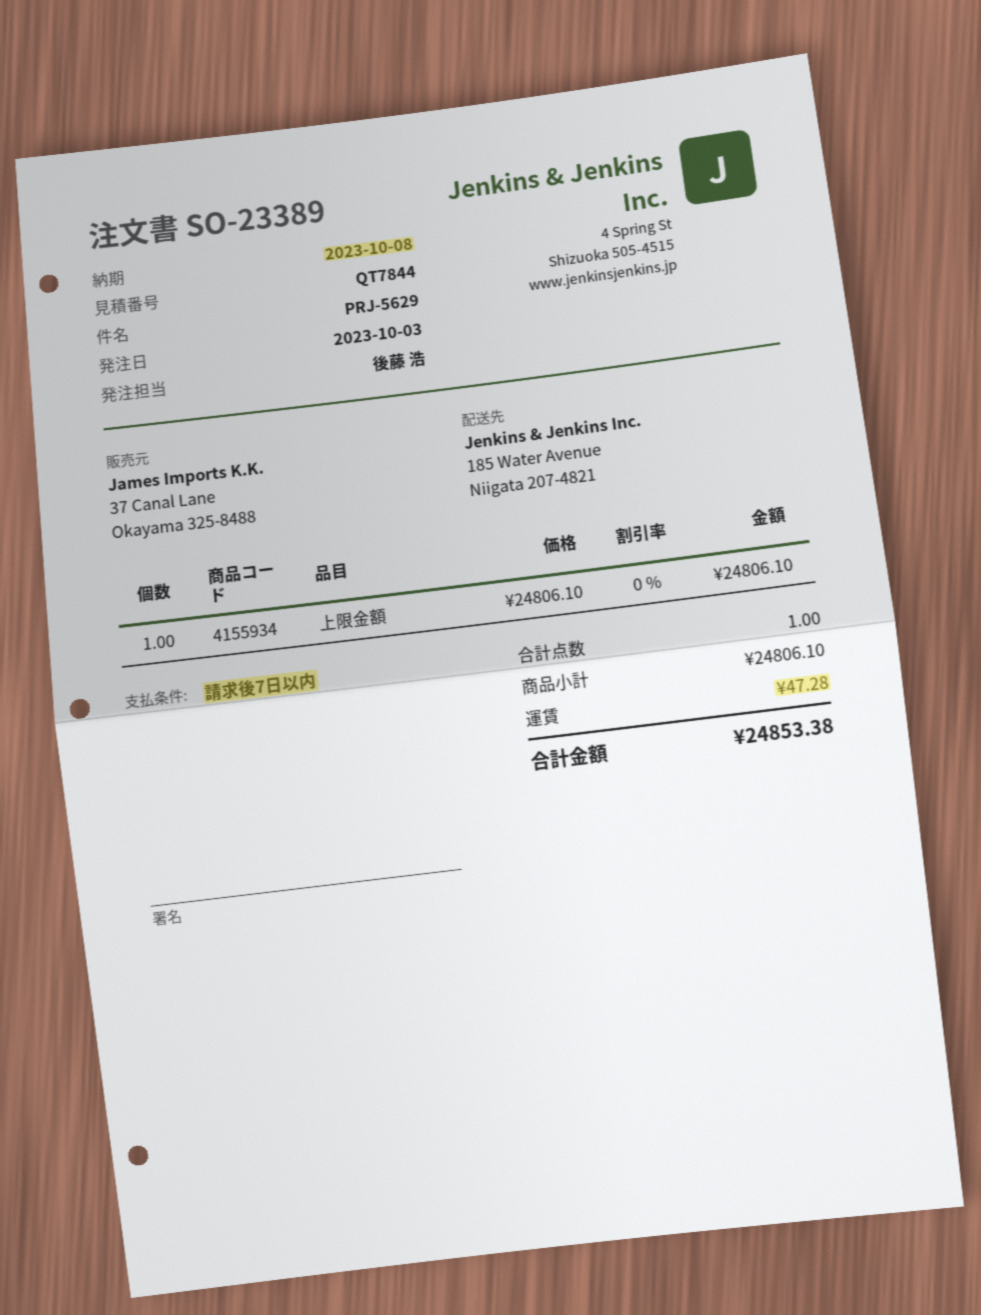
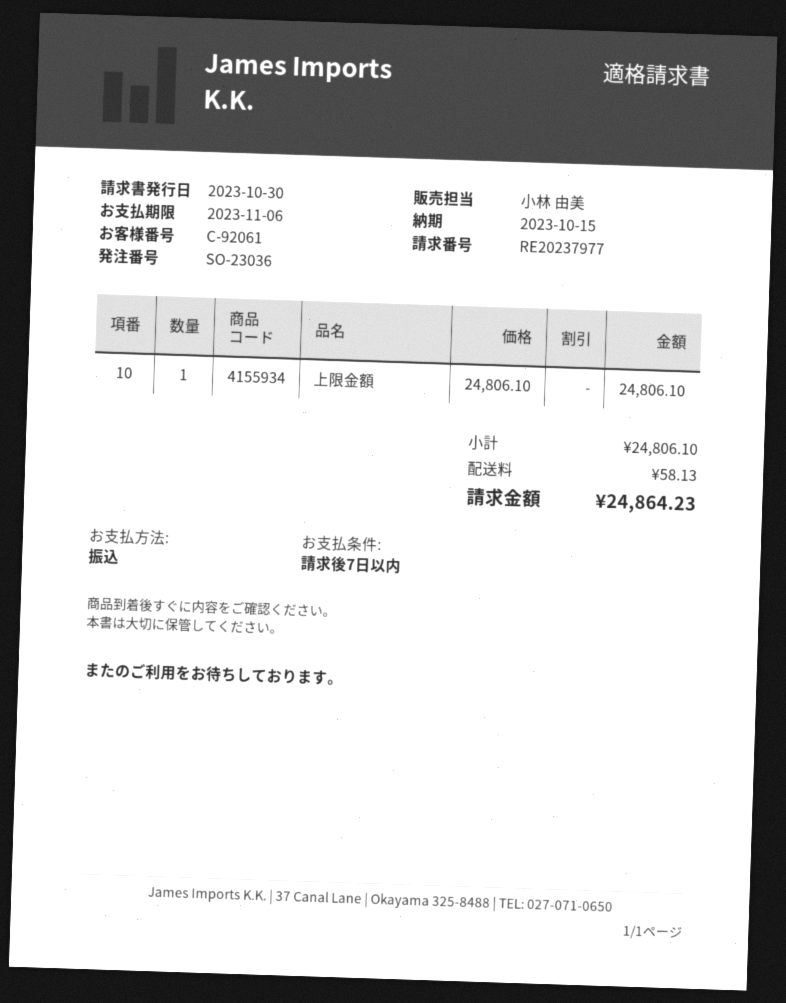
order number: SO-23389 -> SO-23036
delivery date: 2023-10-08 -> 2023-10-15
shipping: 47.28 -> 58.13
total: 24853.38 -> 24864.23

